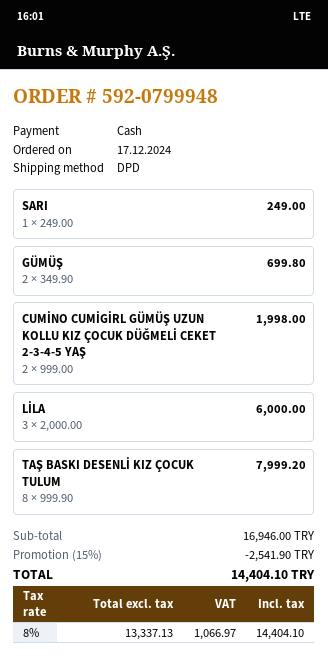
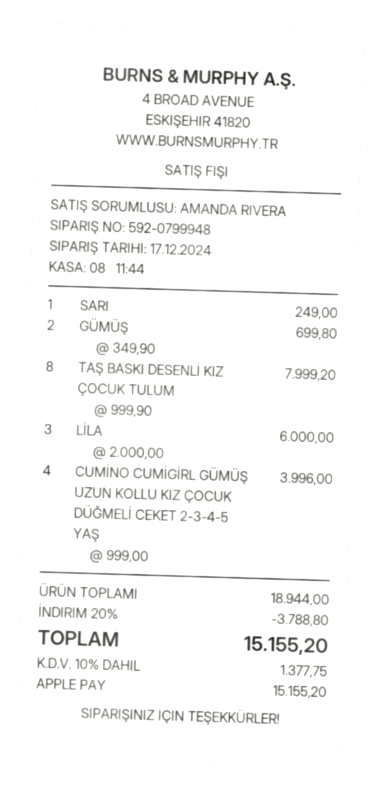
payment method: cash -> Apple Pay
CUMİNO CUMİGİRL GÜMÜŞ UZUN KOLLU KIZ ÇOCUK DÜĞMELİ CEKET 2-3-4-5 YAŞ: 2 x 999.00 = 1998.00 -> 4 x 999.00 = 3996.00
subtotal: 16946.00 -> 18944.00
discount: 15% = 2541.90 -> 20% = 3788.80
tax: 8% = 1066.97 -> 10% = 1377.75
total: 14404.10 -> 15155.20

